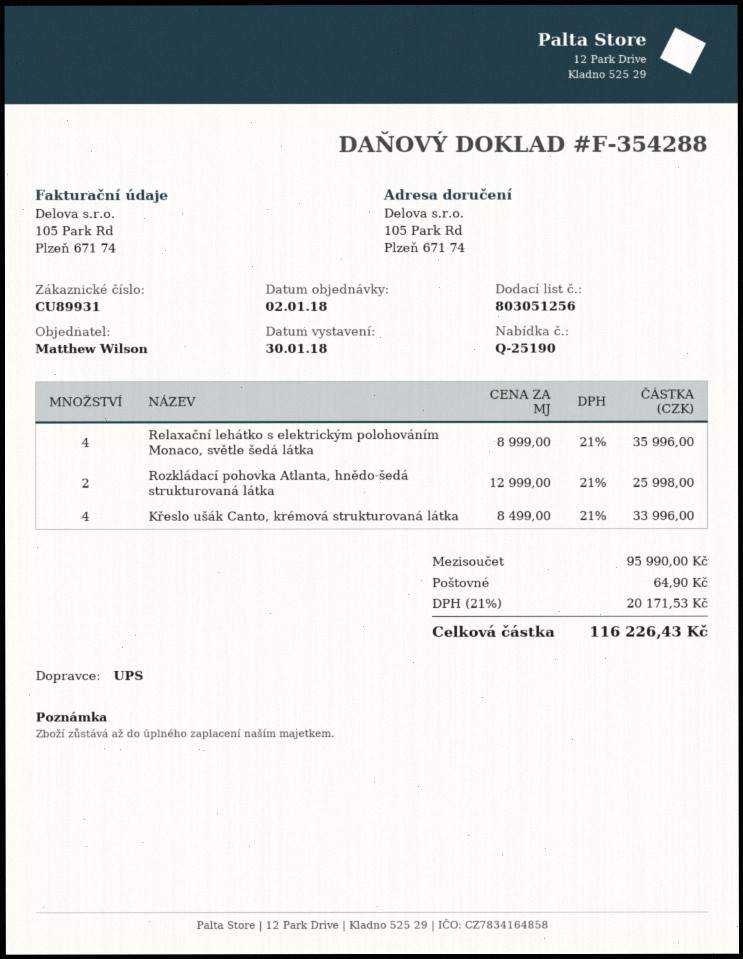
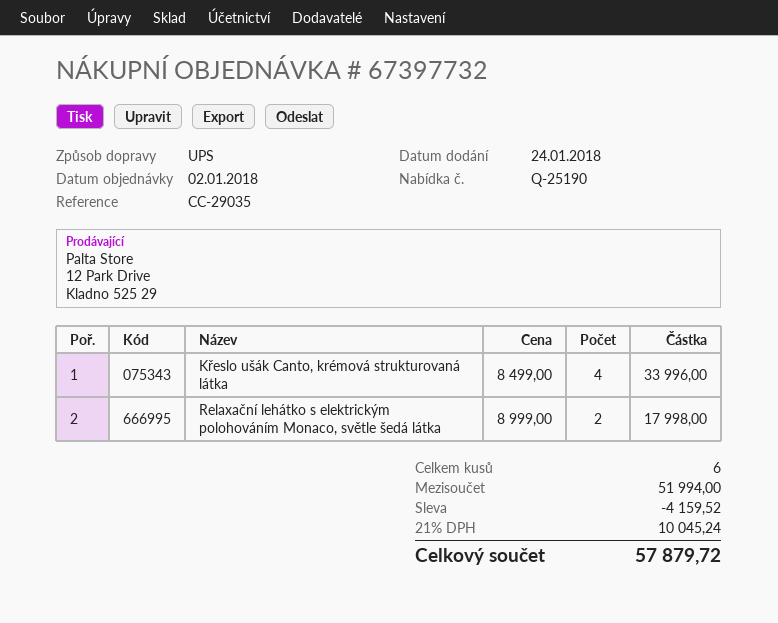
Relaxační lehátko s elektrickým polohováním Monaco, světle šedá látka: 4 x 8999.00 = 35996.00 -> 2 x 8999.00 = 17998.00
Rozkládací pohovka Atlanta, hnědo-šedá strukturovaná látka: 2 x 12999.00 = 25998.00 -> none
subtotal: 95990.00 -> 51994.00
discount: none -> 4159.52
shipping: 64.90 -> none
tax: 21% = 20171.53 -> 21% = 10045.24
total: 116226.43 -> 57879.72

